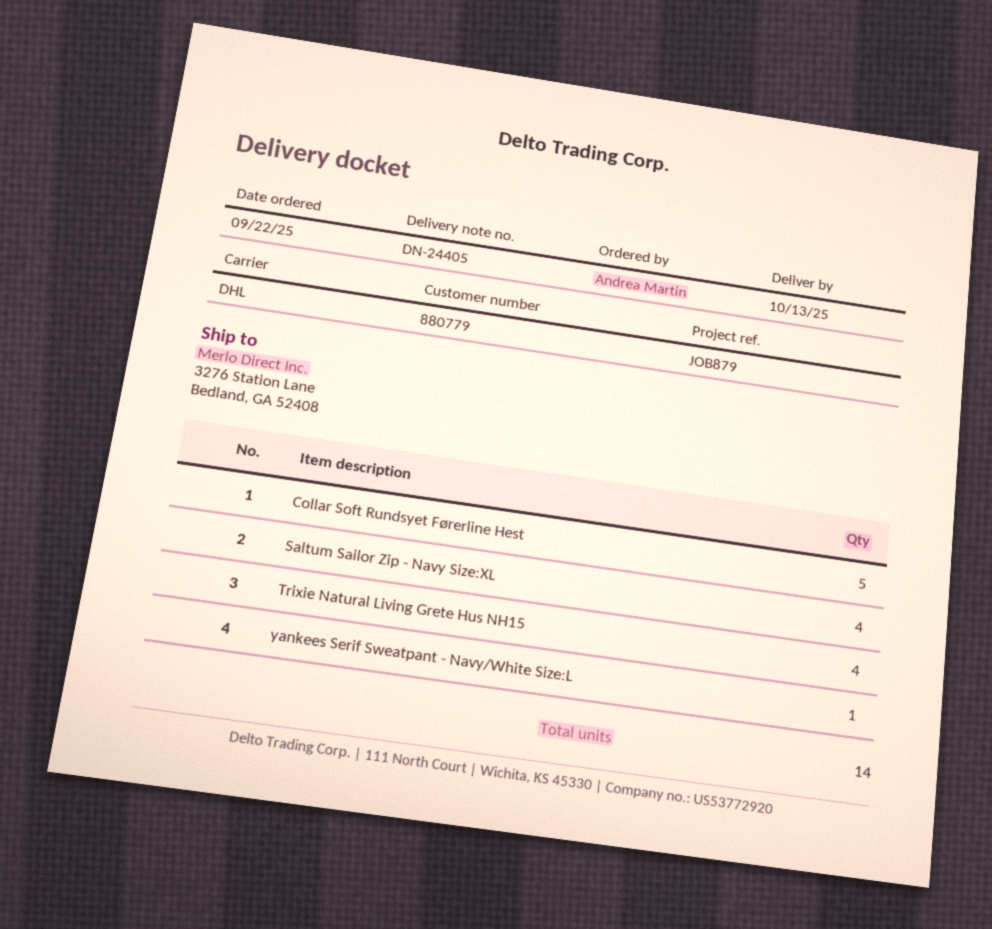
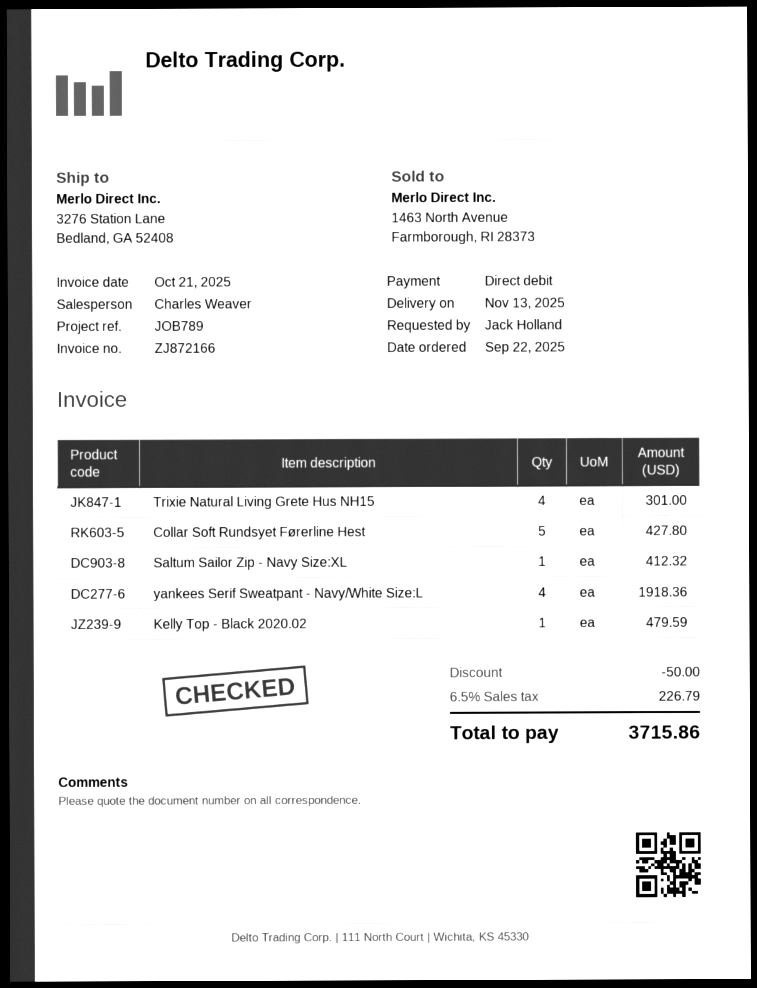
delivery date: 2025-10-13 -> 2025-11-13
reference: JOB879 -> JOB789
ordered by: Andrea Martin -> Jack Holland
Saltum Sailor Zip - Navy Size:XL: 4 -> 1
yankees Serif Sweatpant - Navy/White Size:L: 1 -> 4
Kelly Top - Black 2020.02: none -> 1

